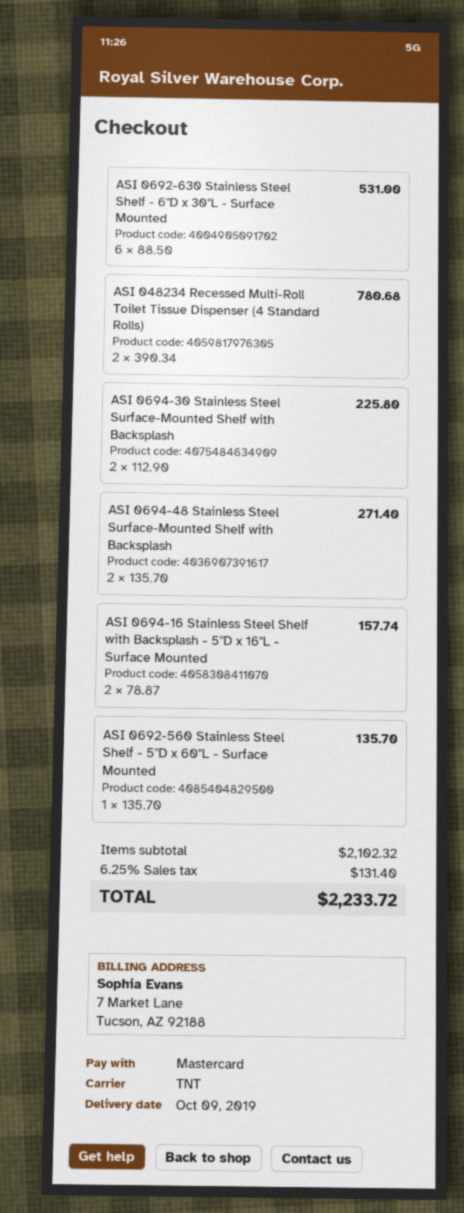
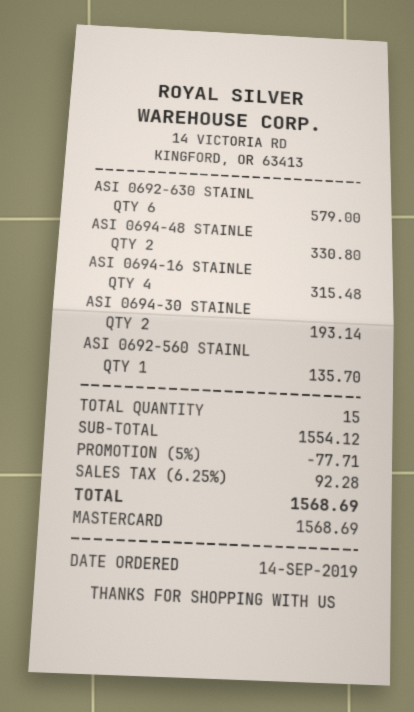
ASI 0692-630 Stainless Steel Shelf - 6"D x 30"L - Surface Mounted: 6 for 531.00 -> 6 for 579.00
ASI 048234 Recessed Multi-Roll Toilet Tissue Dispenser (4 Standard Rolls): 2 for 780.68 -> none
ASI 0694-30 Stainless Steel Surface-Mounted Shelf with Backsplash: 2 for 225.80 -> 2 for 193.14
ASI 0694-48 Stainless Steel Surface-Mounted Shelf with Backsplash: 2 for 271.40 -> 2 for 330.80
ASI 0694-16 Stainless Steel Shelf with Backsplash - 5"D x 16"L - Surface Mounted: 2 for 157.74 -> 4 for 315.48
subtotal: 2102.32 -> 1554.12
discount: none -> 5% = 77.71
tax: 6.25% = 131.40 -> 6.25% = 92.28
total: 2233.72 -> 1568.69

